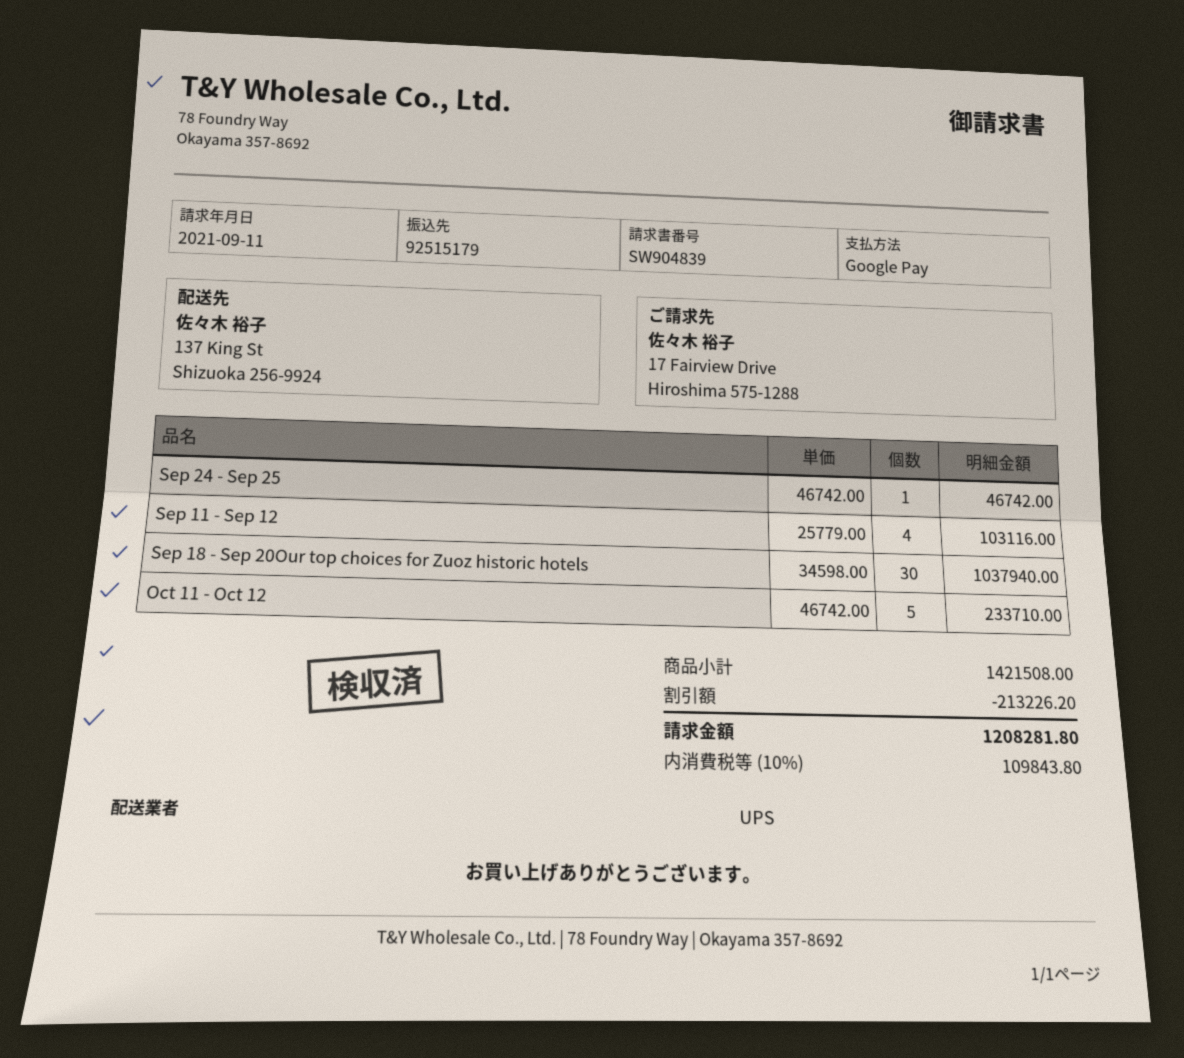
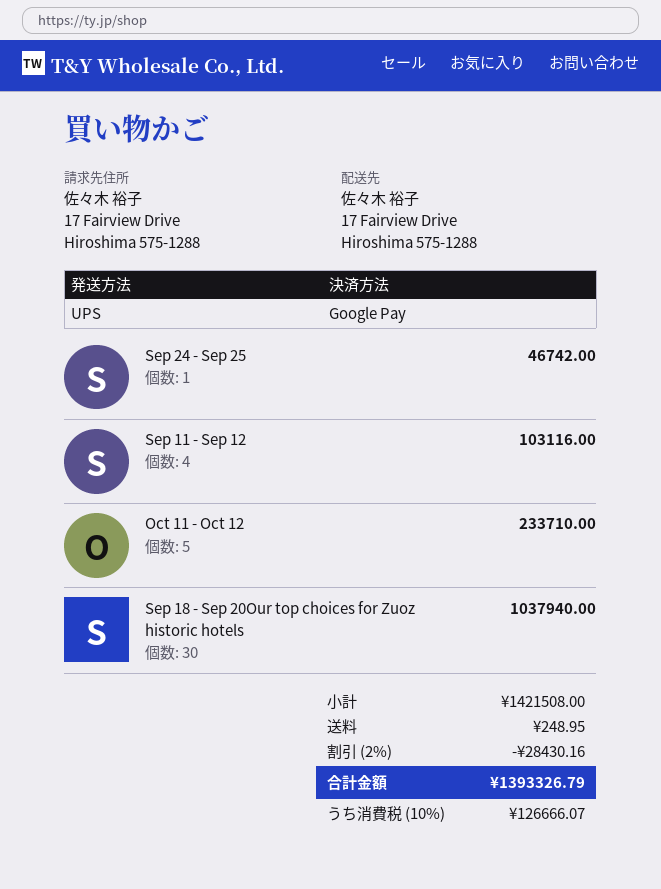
ship to: 137 King St, Shizuoka 256-9924 -> 17 Fairview Drive, Hiroshima 575-1288
discount: 213226.20 -> 28430.16
shipping: none -> 248.95
tax: 10% = 109843.80 -> 10% = 126666.07
total: 1208281.80 -> 1393326.79

